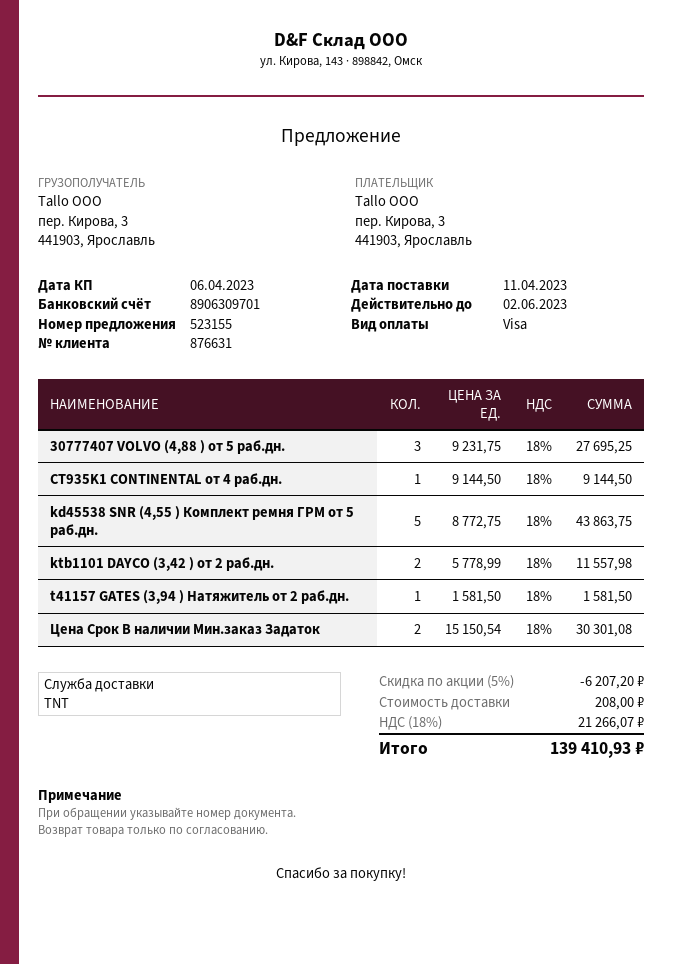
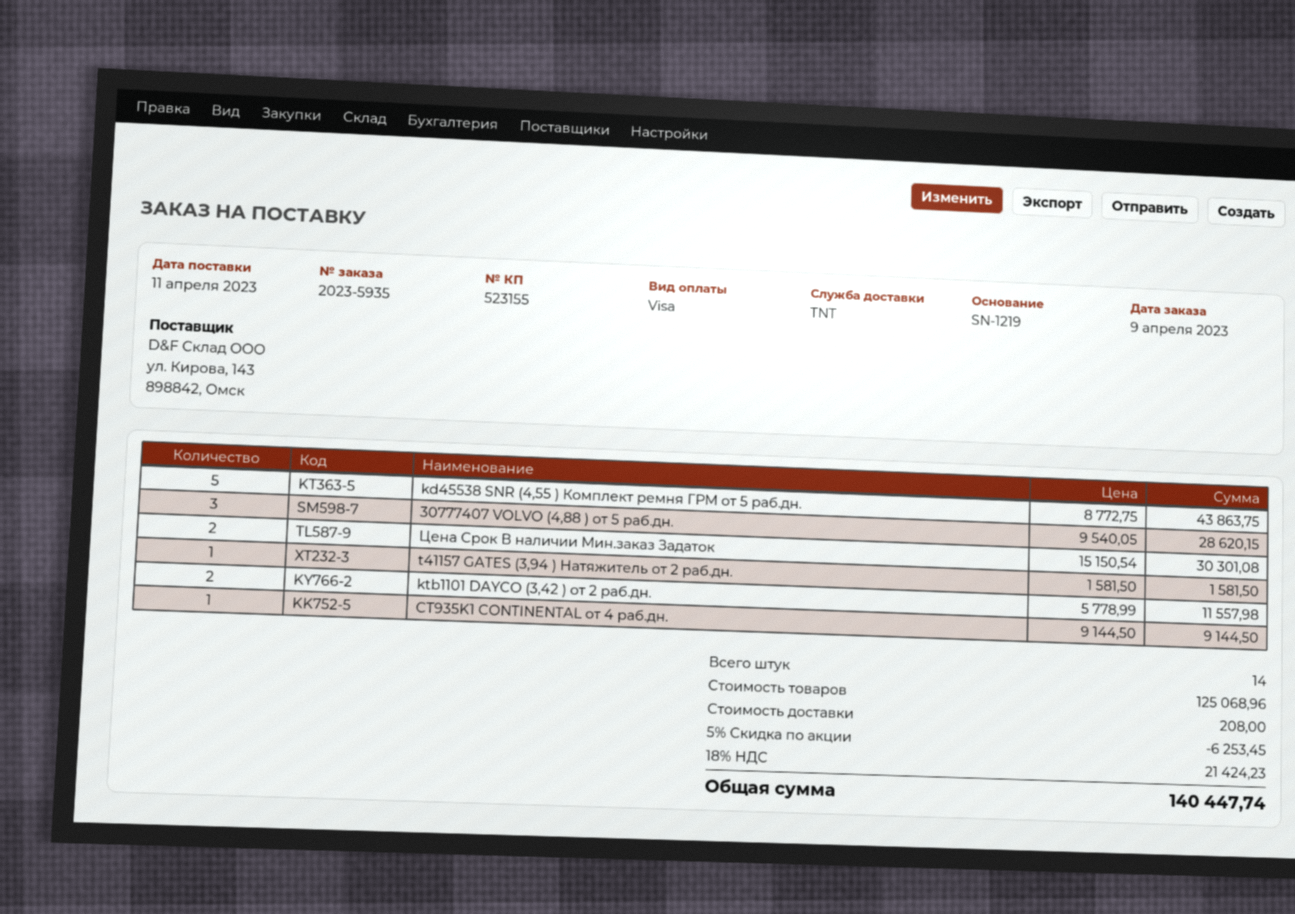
30777407 VOLVO (4,88 ) от 5 раб.дн.: 3 x 9231.75 = 27695.25 -> 3 x 9540.05 = 28620.15
discount: 5% = 6207.20 -> 5% = 6253.45
tax: 18% = 21266.07 -> 18% = 21424.23
total: 139410.93 -> 140447.74

